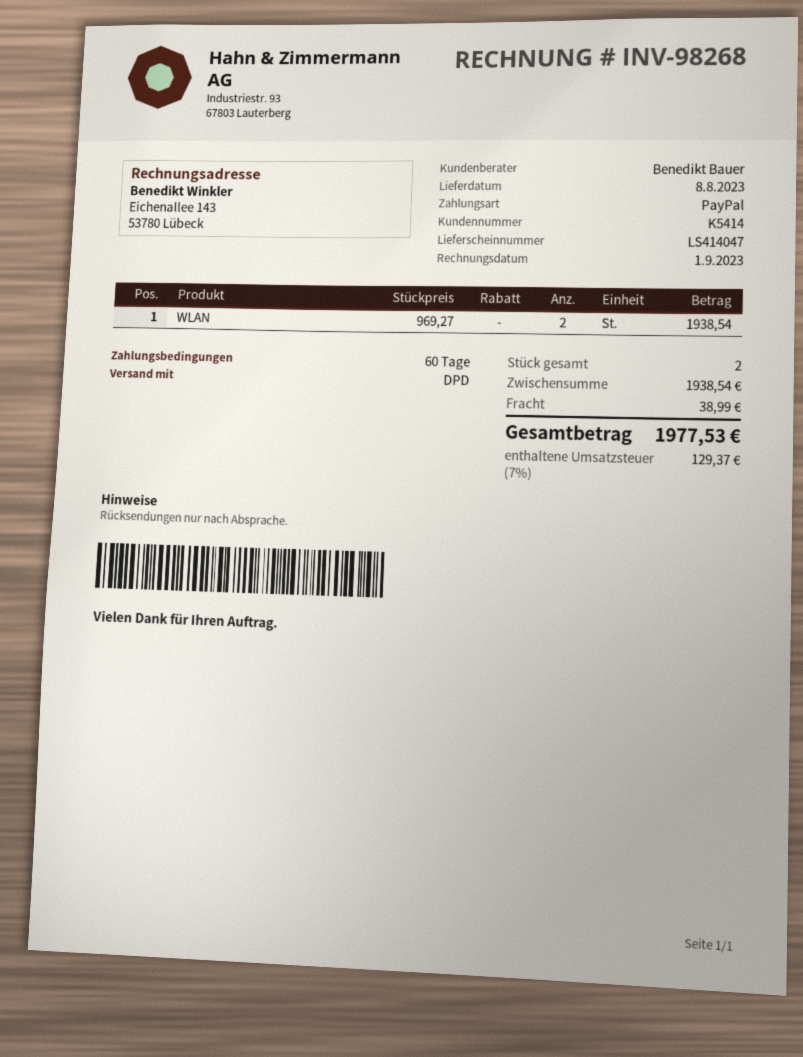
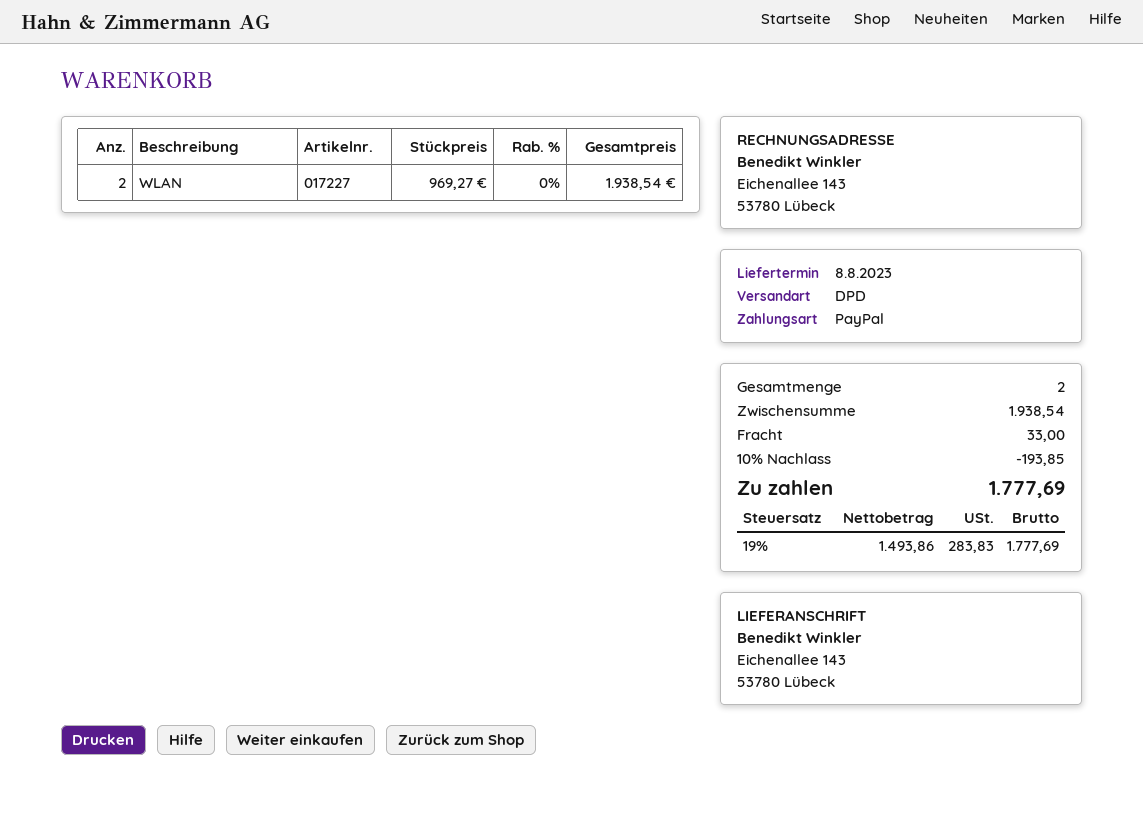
discount: none -> 10% = 193.85
shipping: 38.99 -> 33.00
tax: 7% = 129.37 -> 19% = 283.83
total: 1977.53 -> 1777.69

